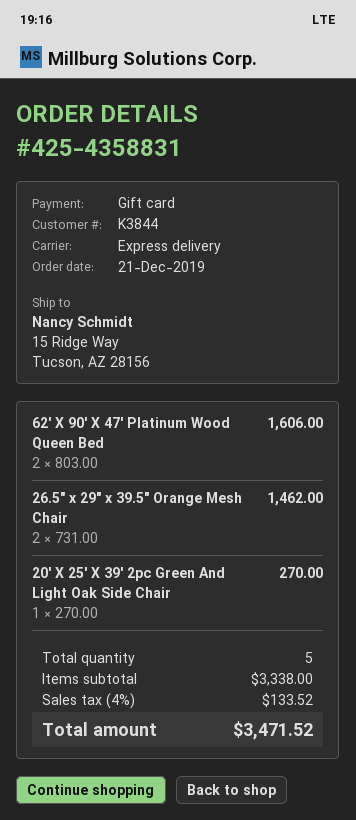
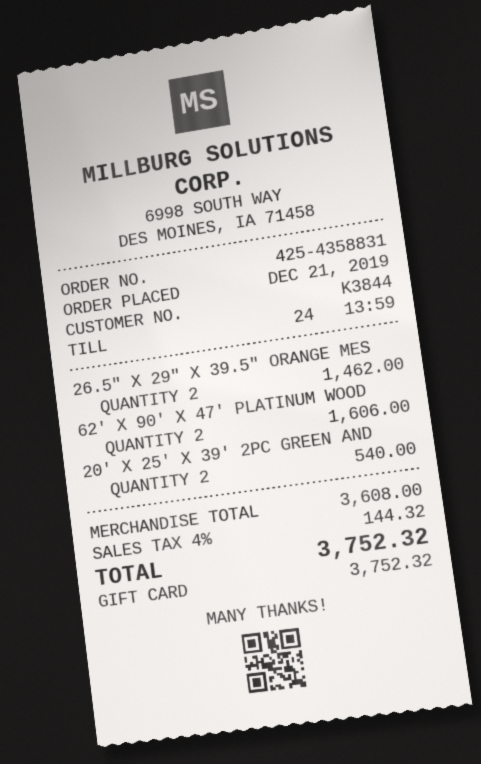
20' X 25' X 39' 2pc Green And Light Oak Side Chair: 1 for 270.00 -> 2 for 540.00
subtotal: 3338.00 -> 3608.00
tax: 4% = 133.52 -> 4% = 144.32
total: 3471.52 -> 3752.32

